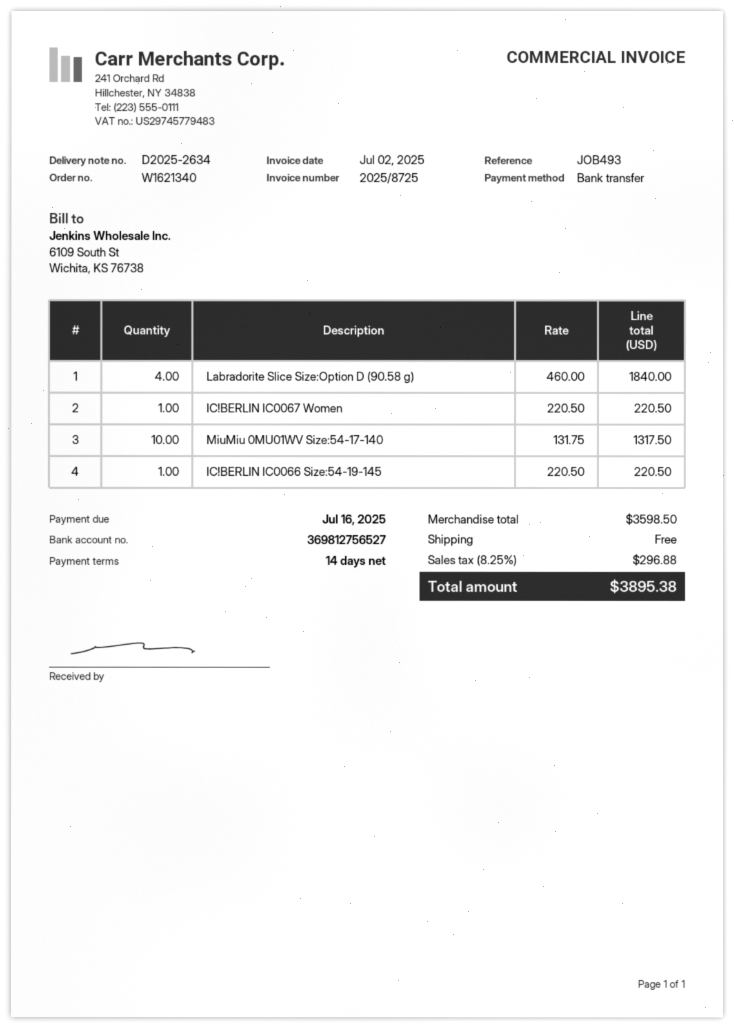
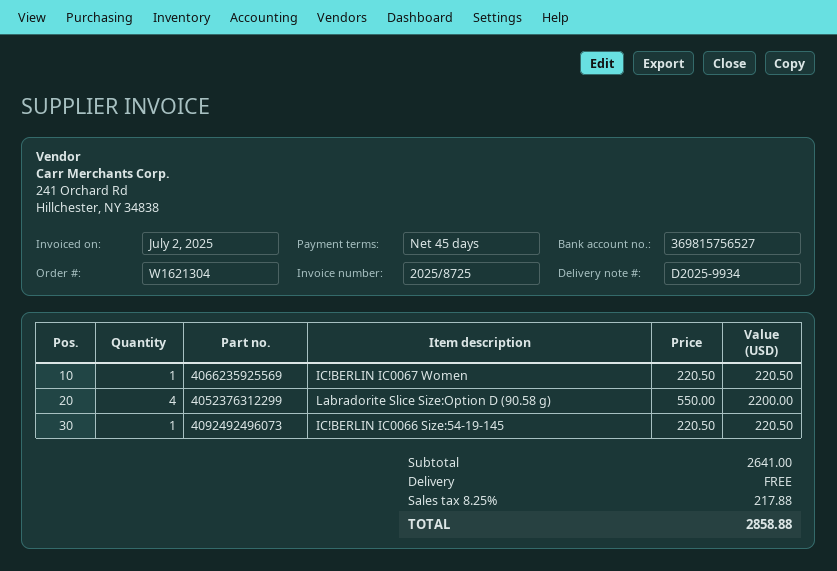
order number: W1621340 -> W1621304
delivery note number: D2025-2634 -> D2025-9934
payment terms: 14 days -> 45 days
bank account: 369812756527 -> 369815756527
Labradorite Slice Size:Option D (90.58 g): 4 x 460.00 = 1840.00 -> 4 x 550.00 = 2200.00
MiuMiu 0MU01WV Size:54-17-140: 10 x 131.75 = 1317.50 -> none
subtotal: 3598.50 -> 2641.00
tax: 8.25% = 296.88 -> 8.25% = 217.88
total: 3895.38 -> 2858.88

